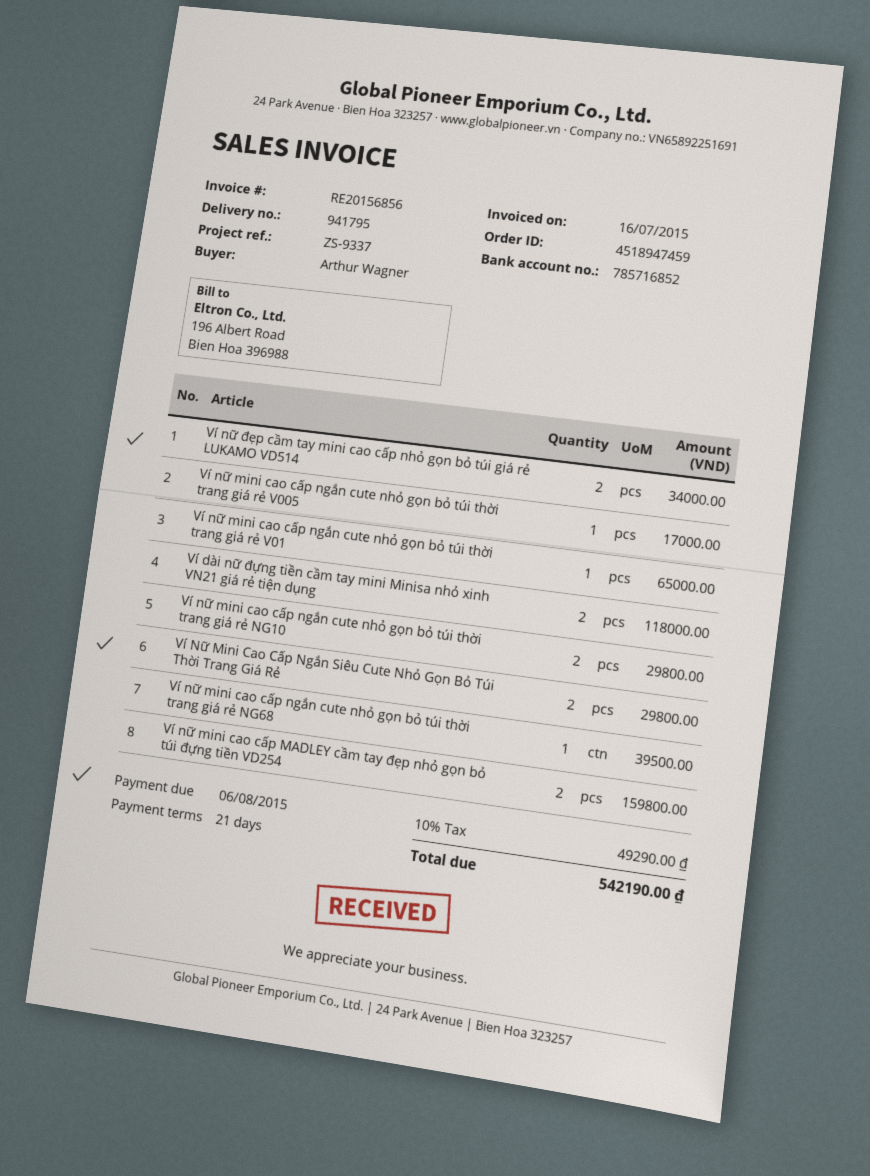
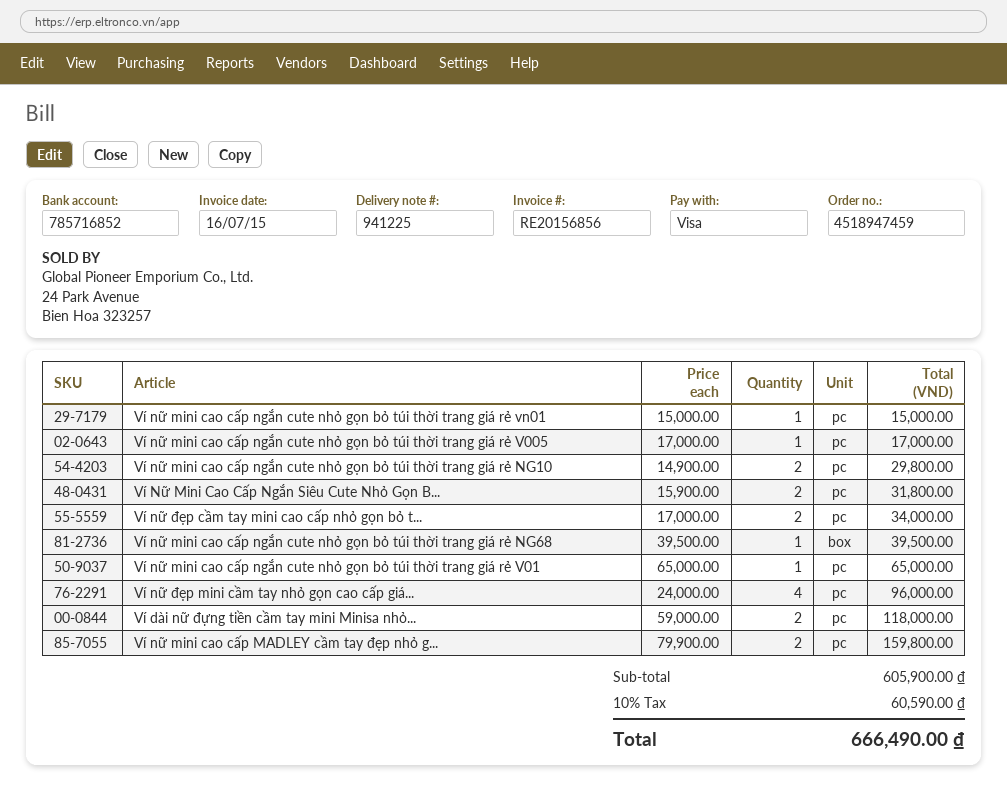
delivery note number: 941795 -> 941225
Ví Nữ Mini Cao Cấp Ngắn Siêu Cute Nhỏ Gọn Bỏ Túi Thời Trang Giá Rẻ: 2 for 29800.00 -> 2 for 31800.00
Ví nữ mini cao cấp ngắn cute nhỏ gọn bỏ túi thời trang giá rẻ vn01: none -> 1 for 15000.00
Ví nữ đẹp mini cầm tay nhỏ gọn cao cấp giá...: none -> 4 for 96000.00
tax: 10% = 49290.00 -> 10% = 60590.00
total: 542190.00 -> 666490.00

